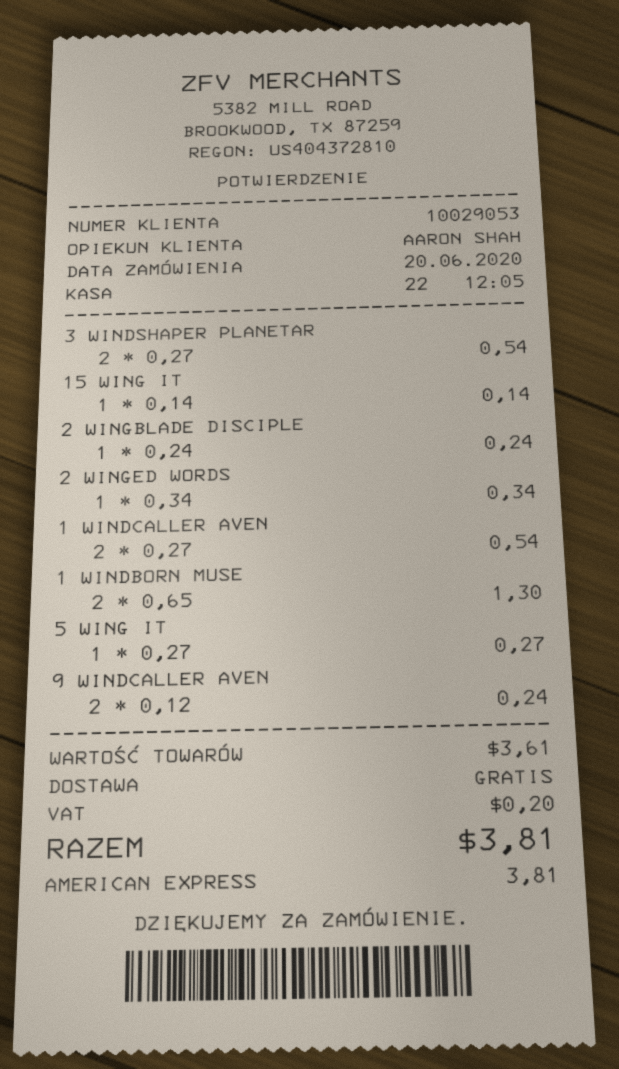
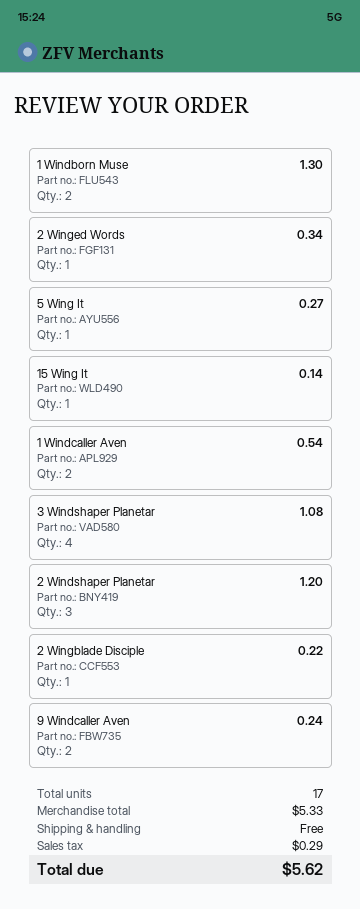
3 WINDSHAPER PLANETAR: 2 for 0.54 -> 4 for 1.08
2 WINGBLADE DISCIPLE: 1 for 0.24 -> 1 for 0.22
2 Windshaper Planetar: none -> 3 for 1.20
subtotal: 3.61 -> 5.33
tax: 0.20 -> 0.29
total: 3.81 -> 5.62

